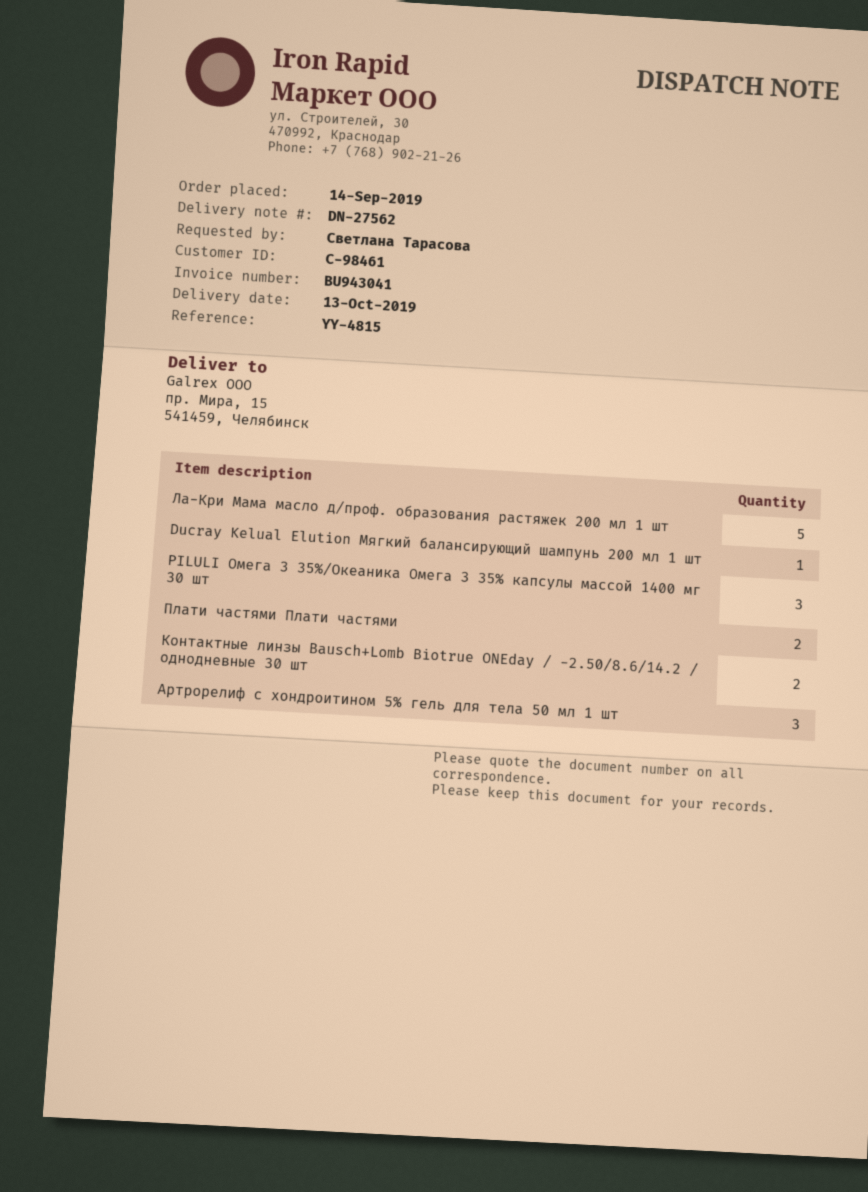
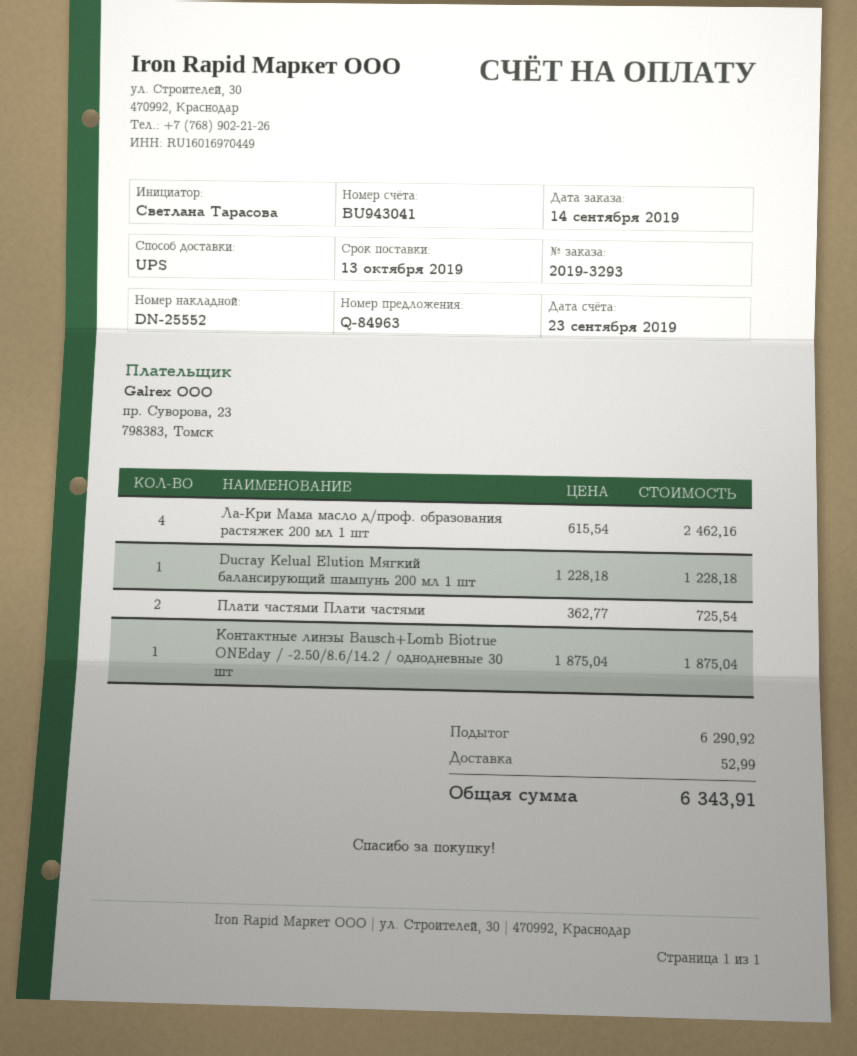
delivery note number: DN-27562 -> DN-25552
Ла-Кри Мама масло д/проф. образования растяжек 200 мл 1 шт: 5 -> 4
PILULI Омега 3 35%/Океаника Омега 3 35% капсулы массой 1400 мг 30 шт: 3 -> none
Контактные линзы Bausch+Lomb Biotrue ONEday / -2.50/8.6/14.2 / однодневные 30 шт: 2 -> 1
Артрорелиф с хондроитином 5% гель для тела 50 мл 1 шт: 3 -> none

